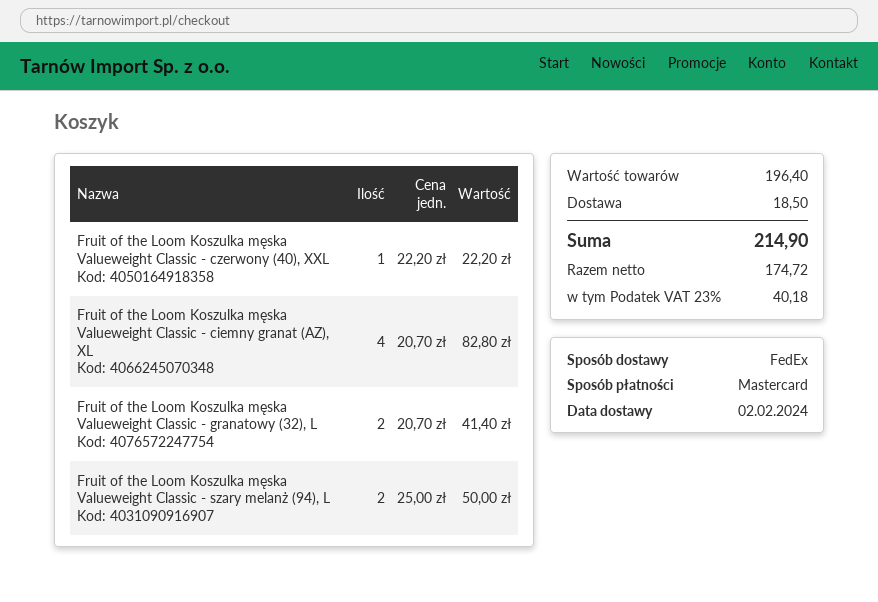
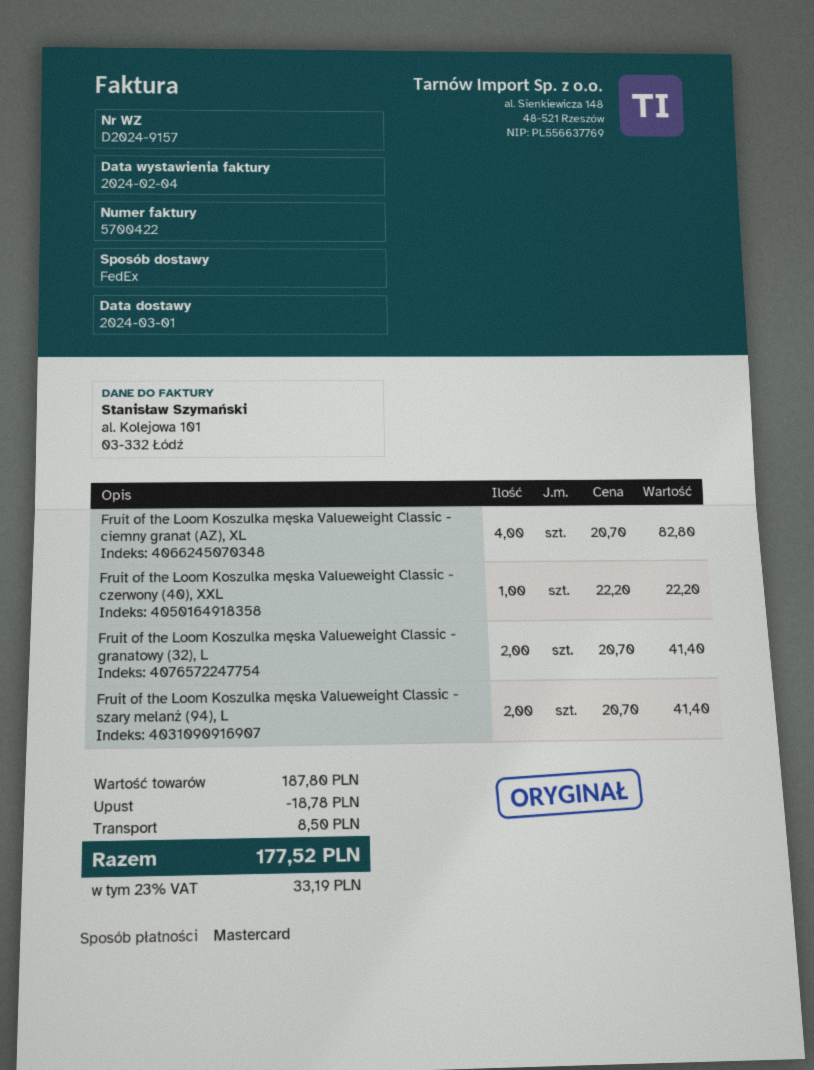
delivery date: 2024-02-02 -> 2024-03-01
Fruit of the Loom Koszulka męska Valueweight Classic - szary melanż (94), L: 2 x 25.00 = 50.00 -> 2 x 20.70 = 41.40
subtotal: 196.40 -> 187.80
discount: none -> 18.78
shipping: 18.50 -> 8.50
tax: 23% = 40.18 -> 23% = 33.19
total: 214.90 -> 177.52

